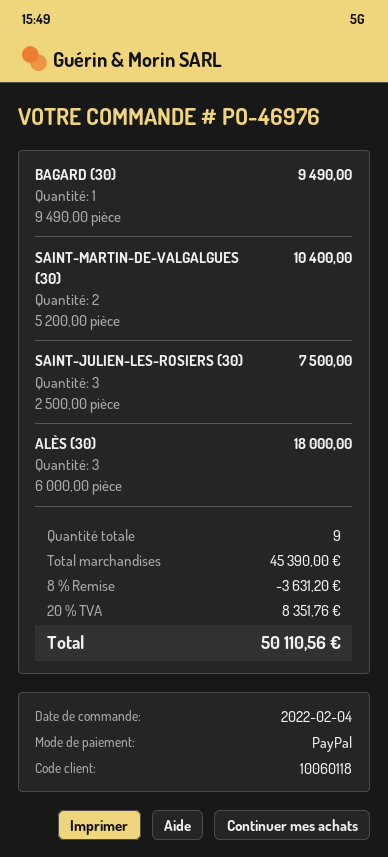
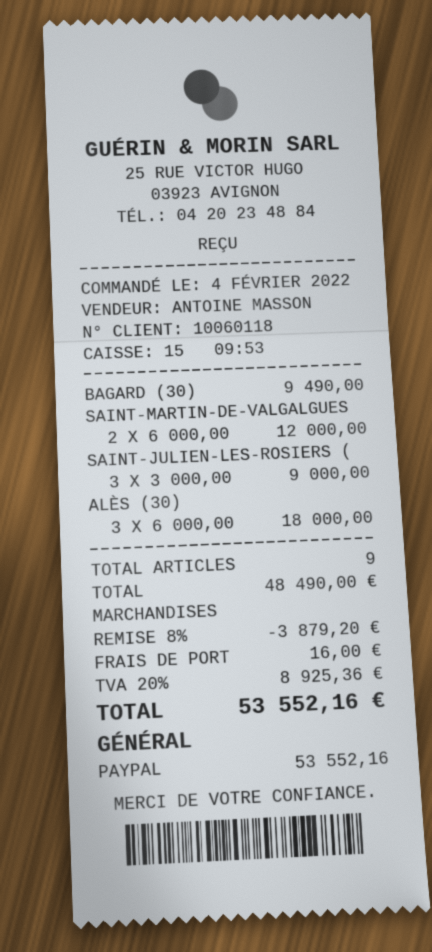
SAINT-MARTIN-DE-VALGALGUES (30): 2 x 5200.00 = 10400.00 -> 2 x 6000.00 = 12000.00
SAINT-JULIEN-LES-ROSIERS (30): 3 x 2500.00 = 7500.00 -> 3 x 3000.00 = 9000.00
subtotal: 45390.00 -> 48490.00
discount: 8% = 3631.20 -> 8% = 3879.20
shipping: none -> 16.00
tax: 20% = 8351.76 -> 20% = 8925.36
total: 50110.56 -> 53552.16

